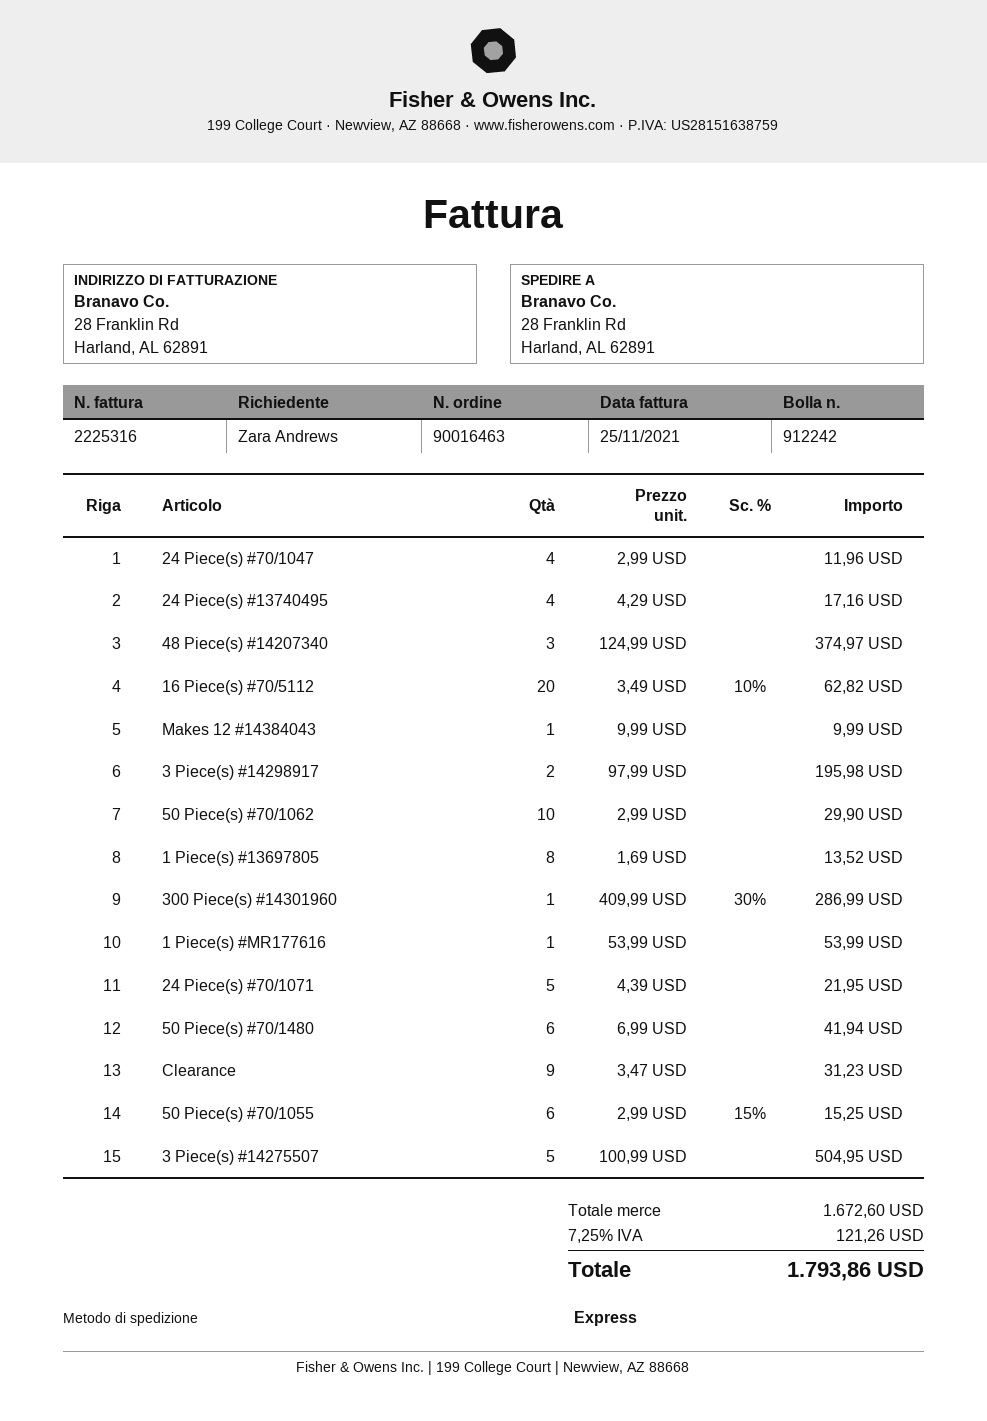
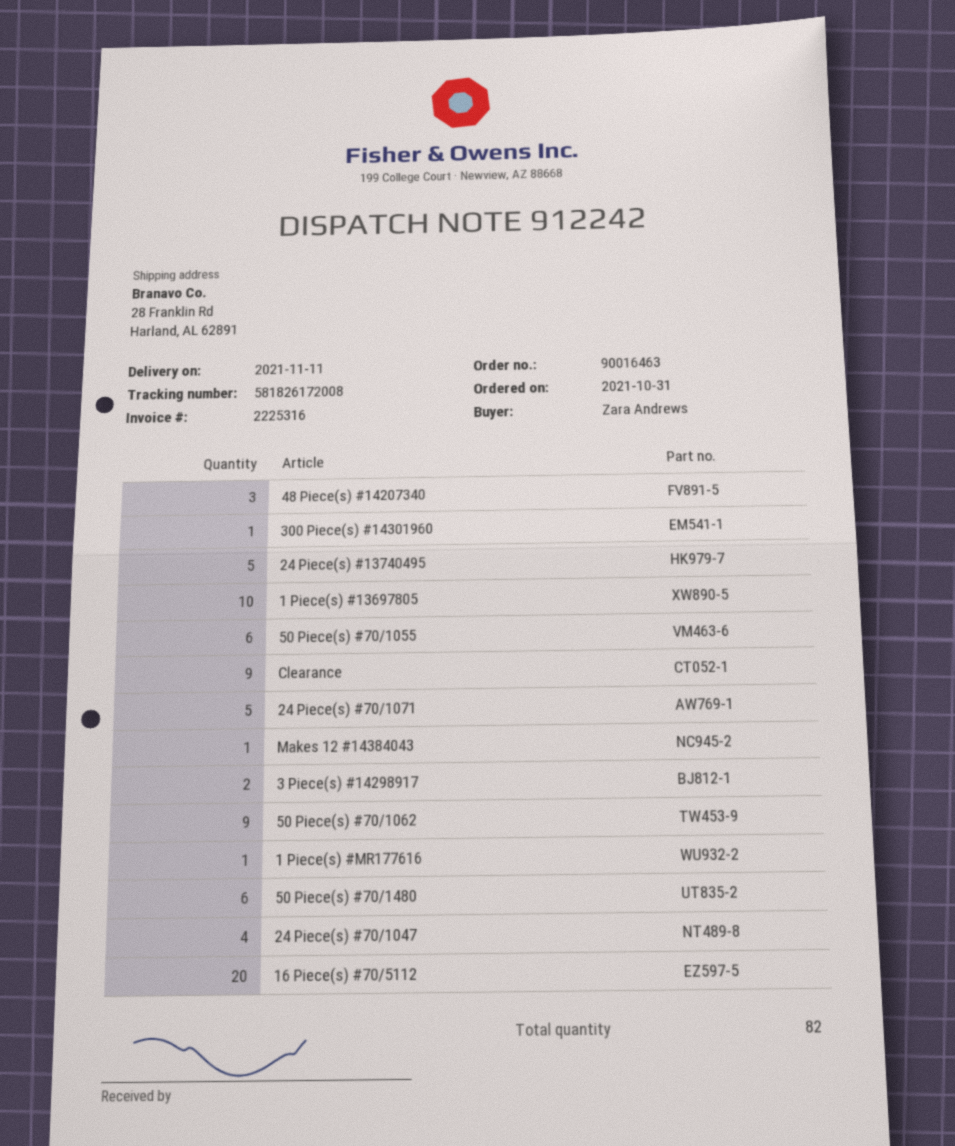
24 Piece(s) #13740495: 4 -> 5
50 Piece(s) #70/1062: 10 -> 9
1 Piece(s) #13697805: 8 -> 10
3 Piece(s) #14275507: 5 -> none

